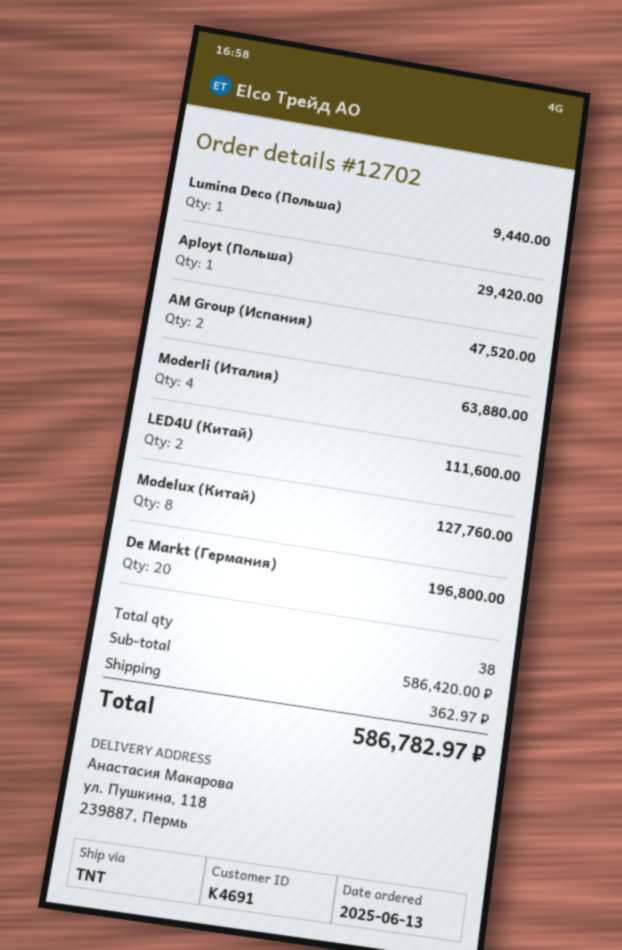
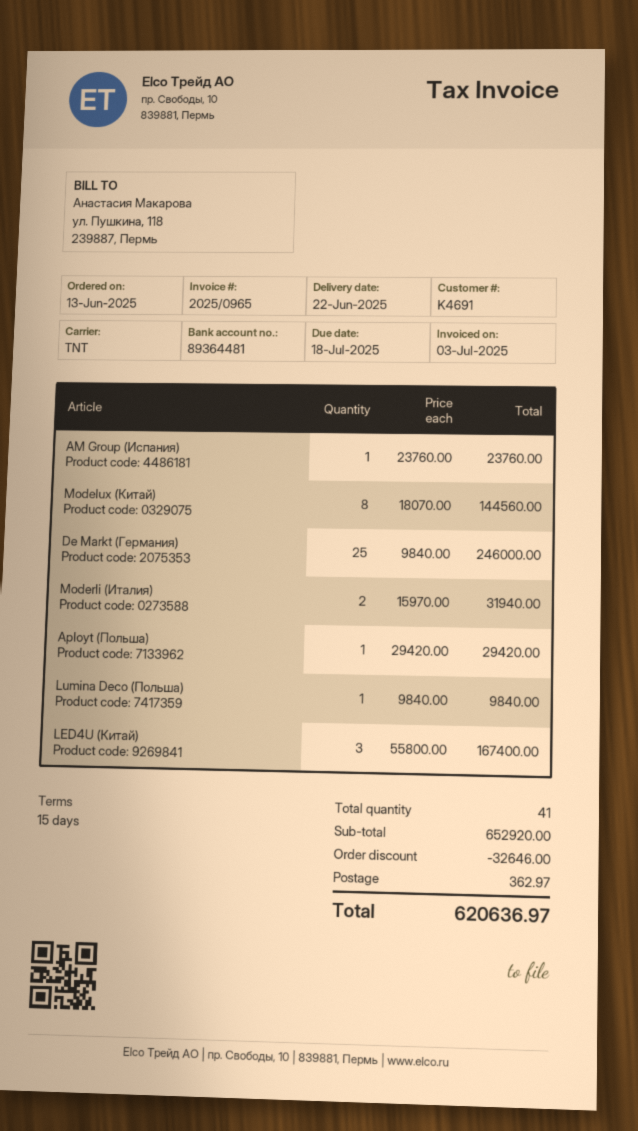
Lumina Deco (Польша): 1 for 9440.00 -> 1 for 9840.00
AM Group (Испания): 2 for 47520.00 -> 1 for 23760.00
Moderli (Италия): 4 for 63880.00 -> 2 for 31940.00
LED4U (Китай): 2 for 111600.00 -> 3 for 167400.00
Modelux (Китай): 8 for 127760.00 -> 8 for 144560.00
De Markt (Германия): 20 for 196800.00 -> 25 for 246000.00
total quantity: 38 -> 41
subtotal: 586420.00 -> 652920.00
discount: none -> 32646.00
total: 586782.97 -> 620636.97

